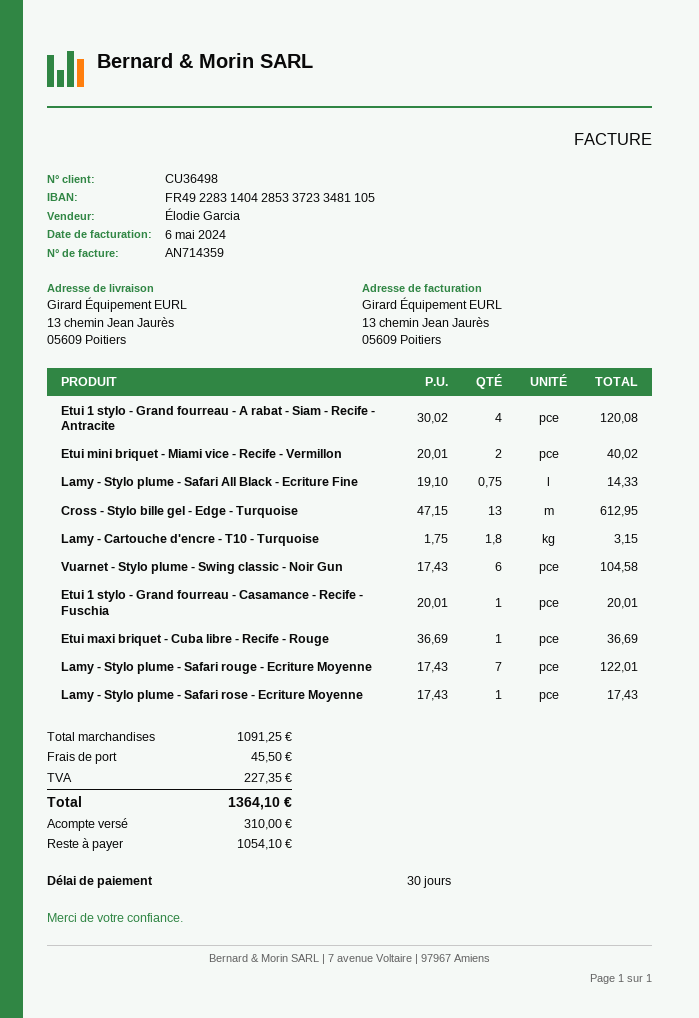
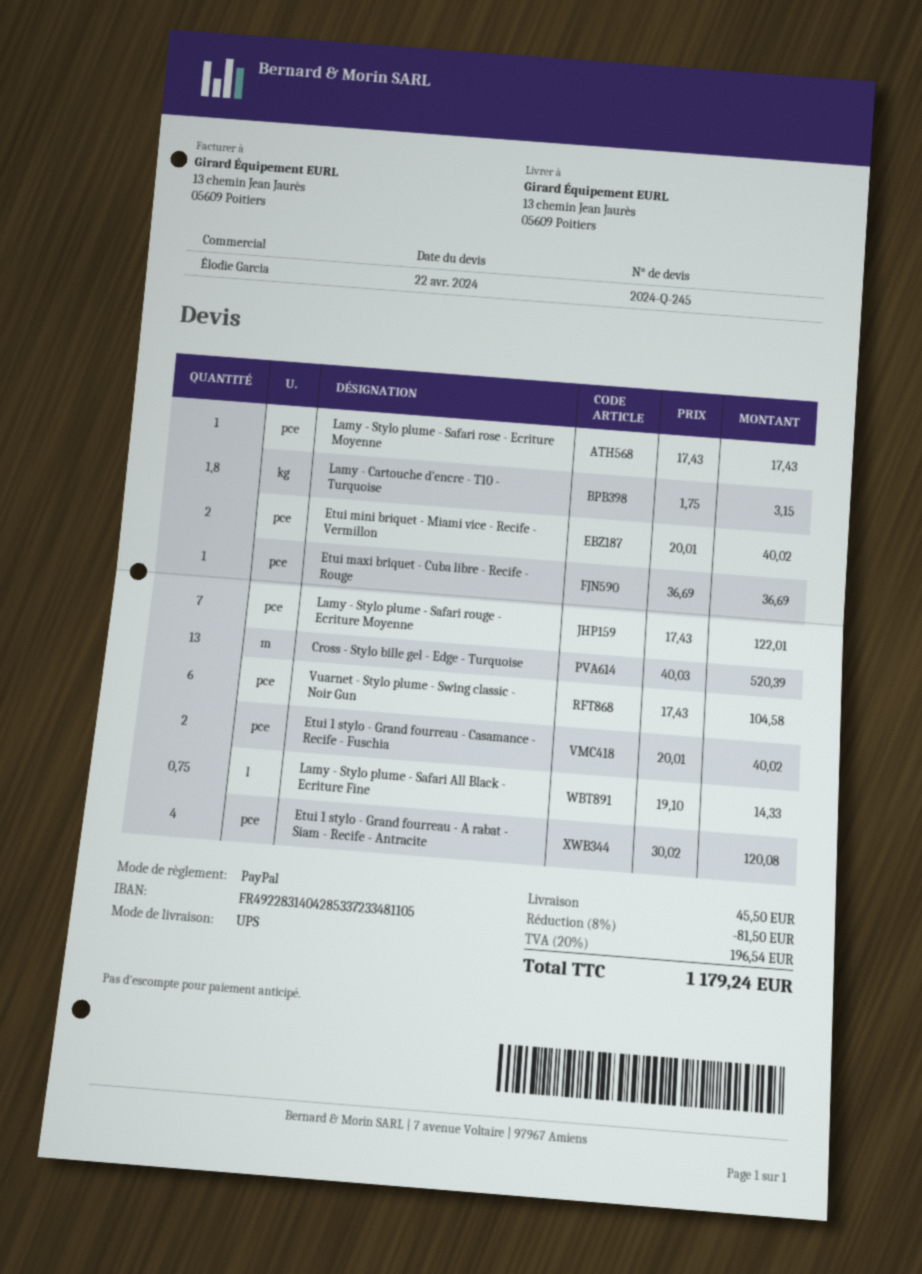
Cross - Stylo bille gel - Edge - Turquoise: 13 x 47.15 = 612.95 -> 13 x 40.03 = 520.39
Etui 1 stylo - Grand fourreau - Casamance - Recife - Fuschia: 1 x 20.01 = 20.01 -> 2 x 20.01 = 40.02
discount: none -> 8% = 81.50
tax: 227.35 -> 196.54
total: 1364.10 -> 1179.24

